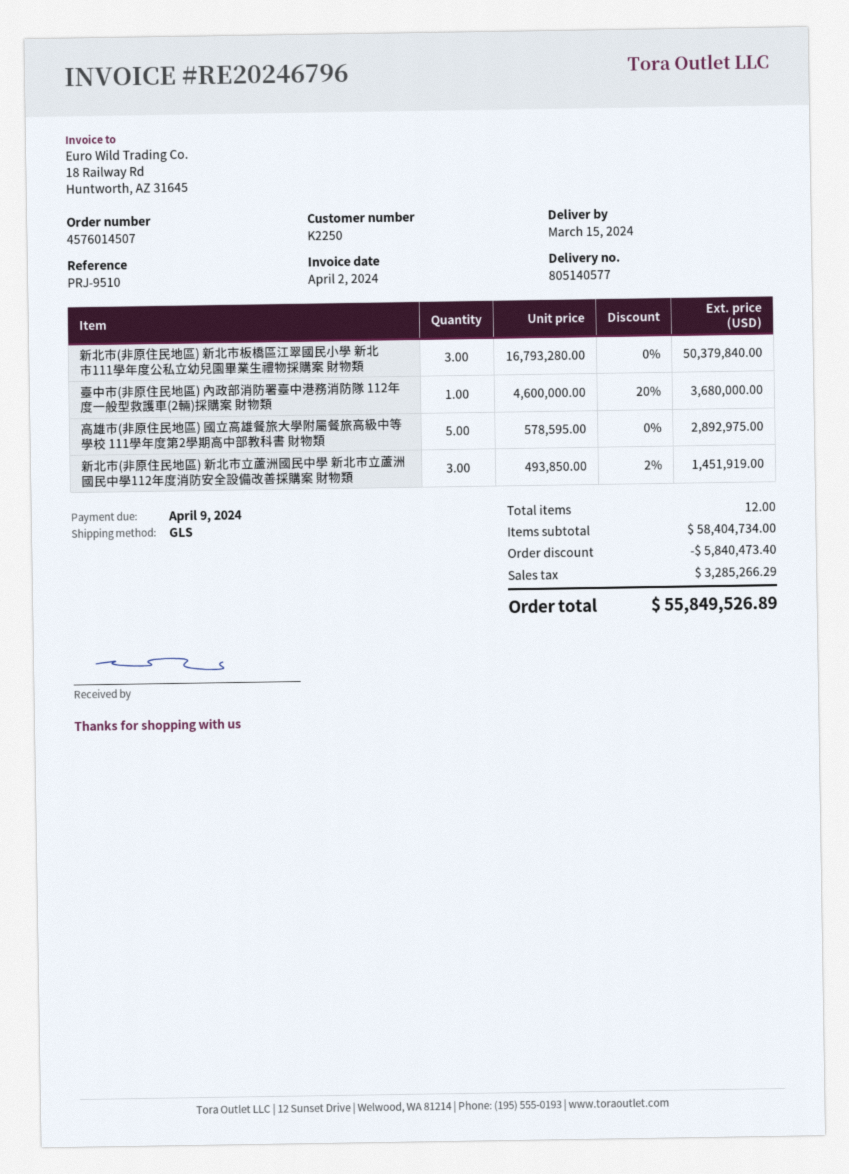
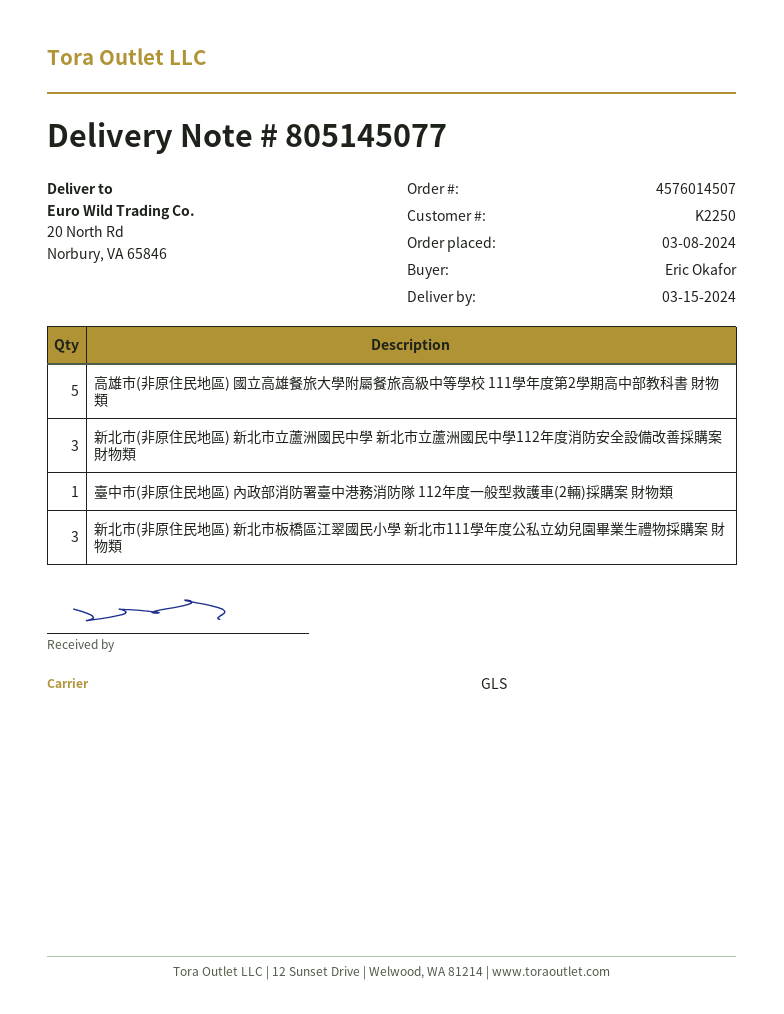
delivery note number: 805140577 -> 805145077

